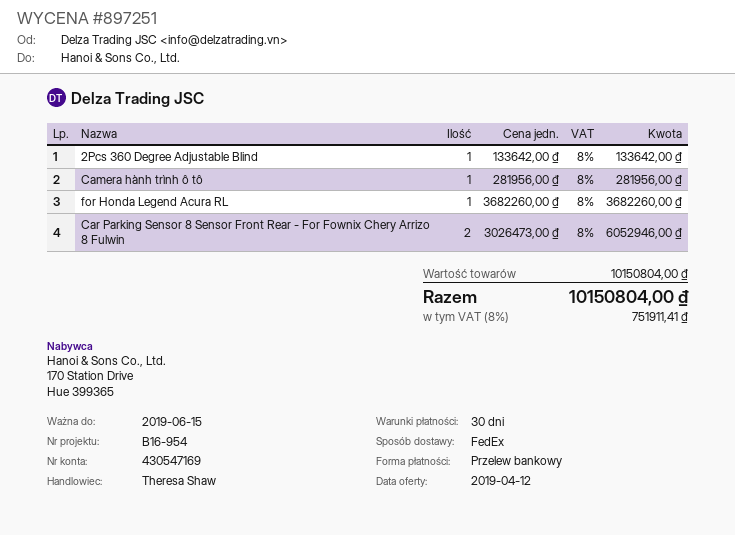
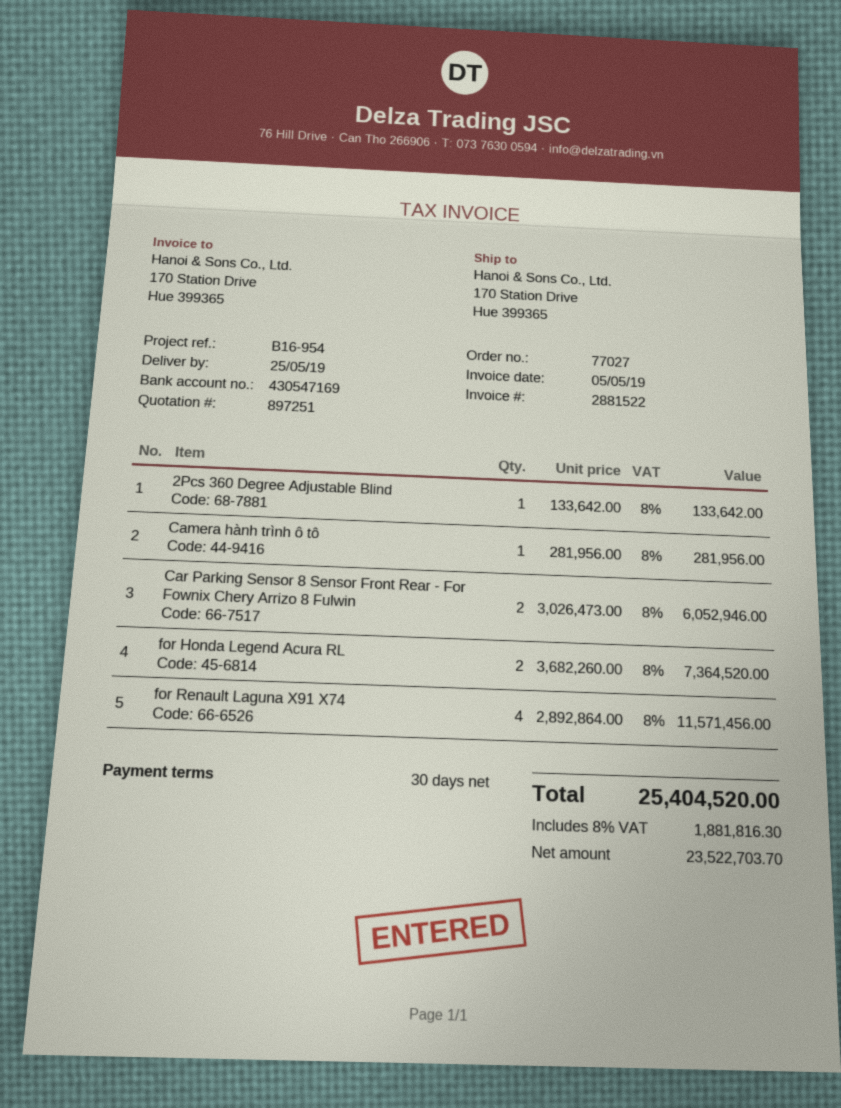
for Honda Legend Acura RL: 1 x 3682260.00 = 3682260.00 -> 2 x 3682260.00 = 7364520.00
for Renault Laguna X91 X74: none -> 4 x 2892864.00 = 11571456.00
tax: 8% = 751911.41 -> 8% = 1881816.30
total: 10150804.00 -> 25404520.00

